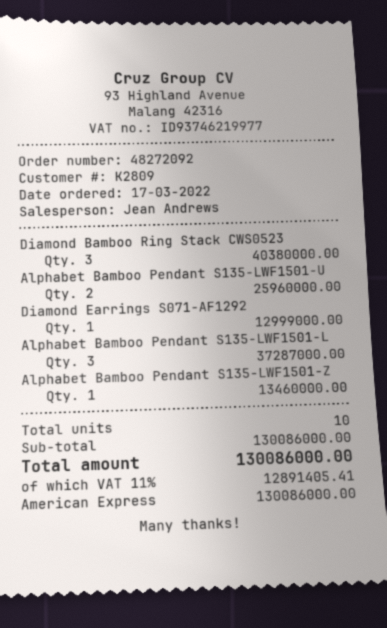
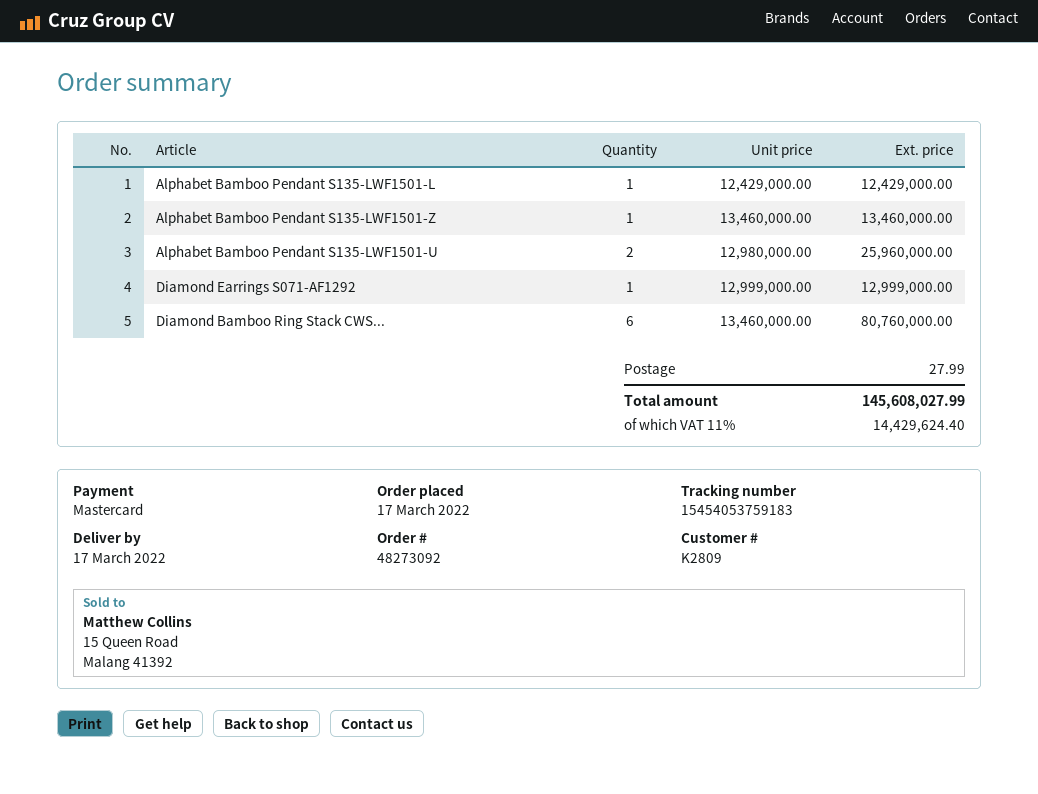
order number: 48272092 -> 48273092
payment method: American Express -> Mastercard
Diamond Bamboo Ring Stack CWS0523: 3 for 40380000.00 -> 6 for 80760000.00
Alphabet Bamboo Pendant S135-LWF1501-L: 3 for 37287000.00 -> 1 for 12429000.00
shipping: none -> 27.99
tax: 11% = 12891405.41 -> 11% = 14429624.40
total: 130086000.00 -> 145608027.99

